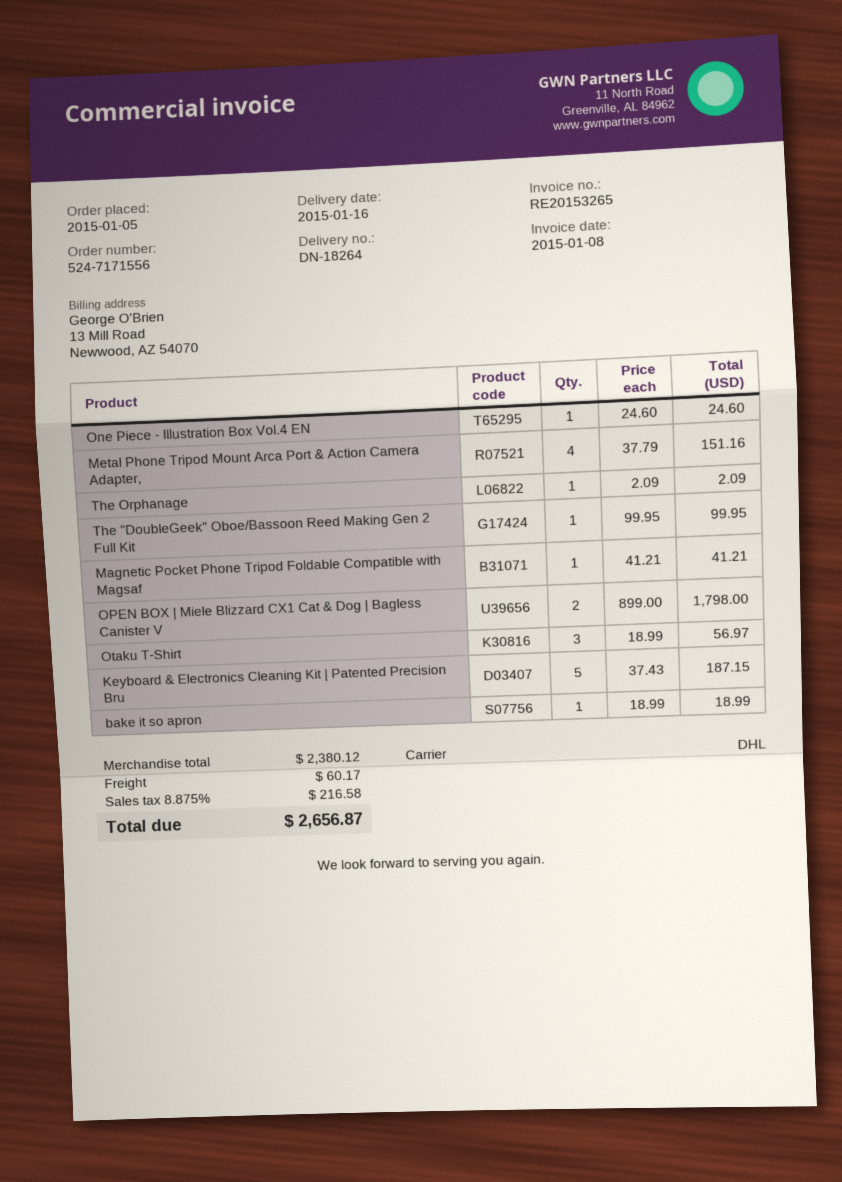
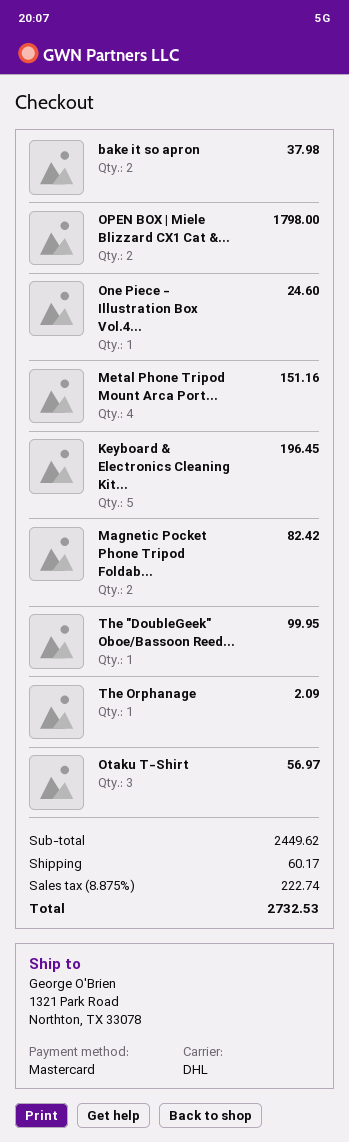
Magnetic Pocket Phone Tripod Foldable Compatible with Magsaf: 1 for 41.21 -> 2 for 82.42
Keyboard & Electronics Cleaning Kit | Patented Precision Bru: 5 for 187.15 -> 5 for 196.45
bake it so apron: 1 for 18.99 -> 2 for 37.98
subtotal: 2380.12 -> 2449.62
tax: 8.875% = 216.58 -> 8.875% = 222.74
total: 2656.87 -> 2732.53

